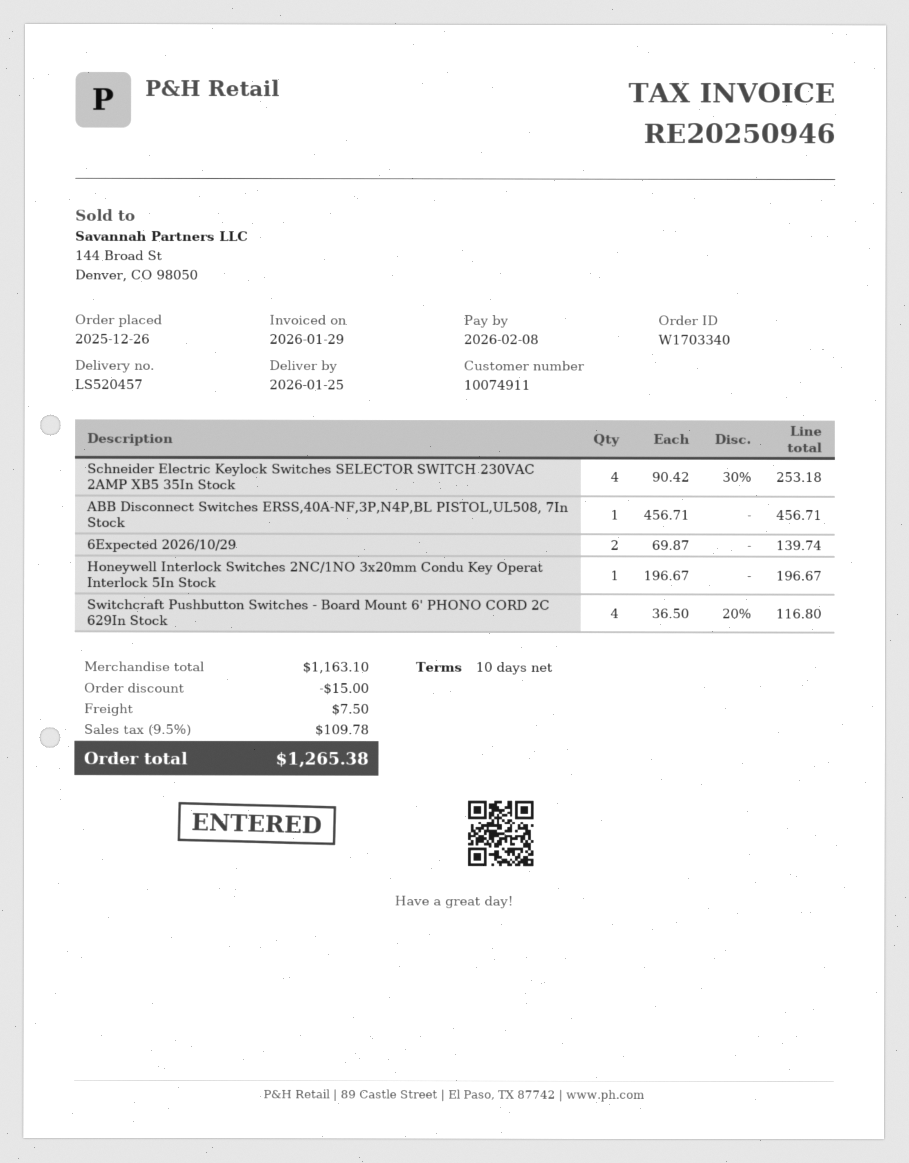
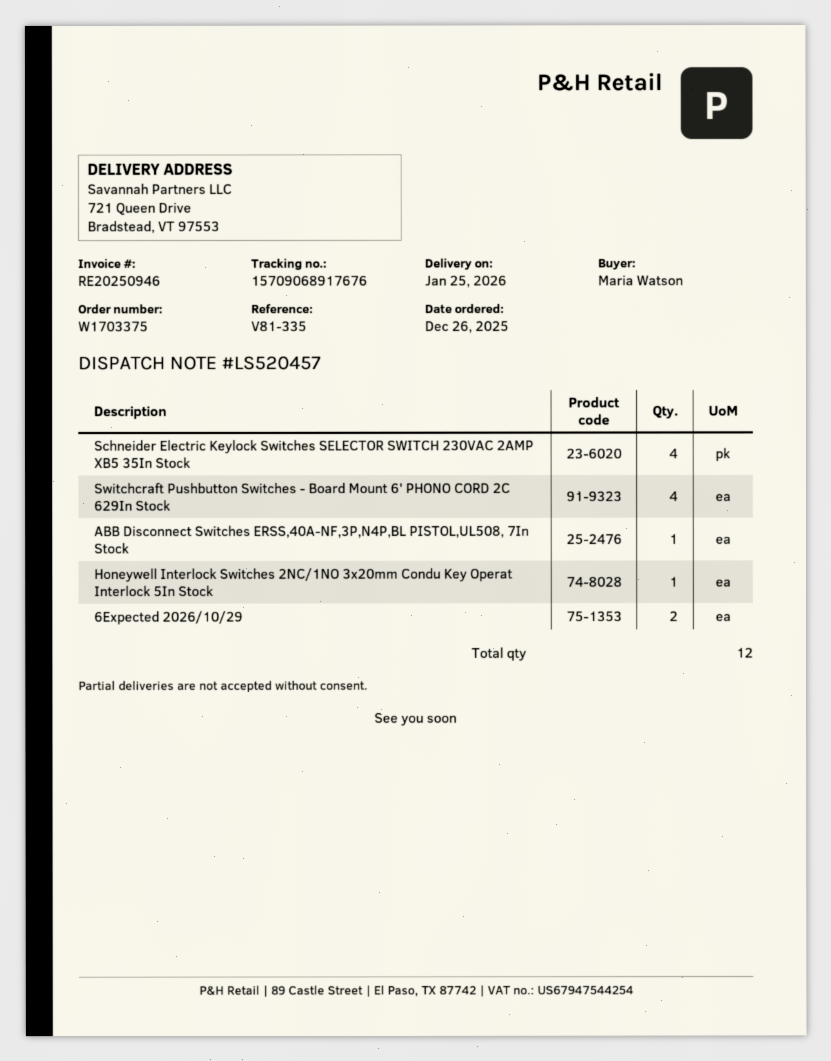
order number: W1703340 -> W1703375

